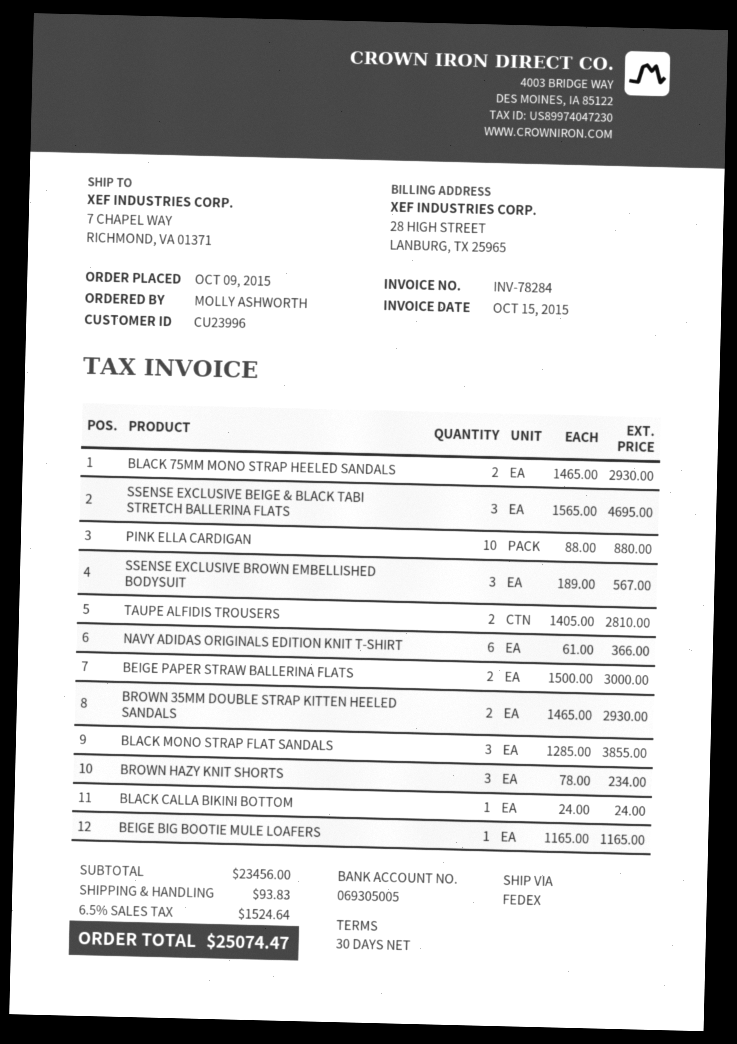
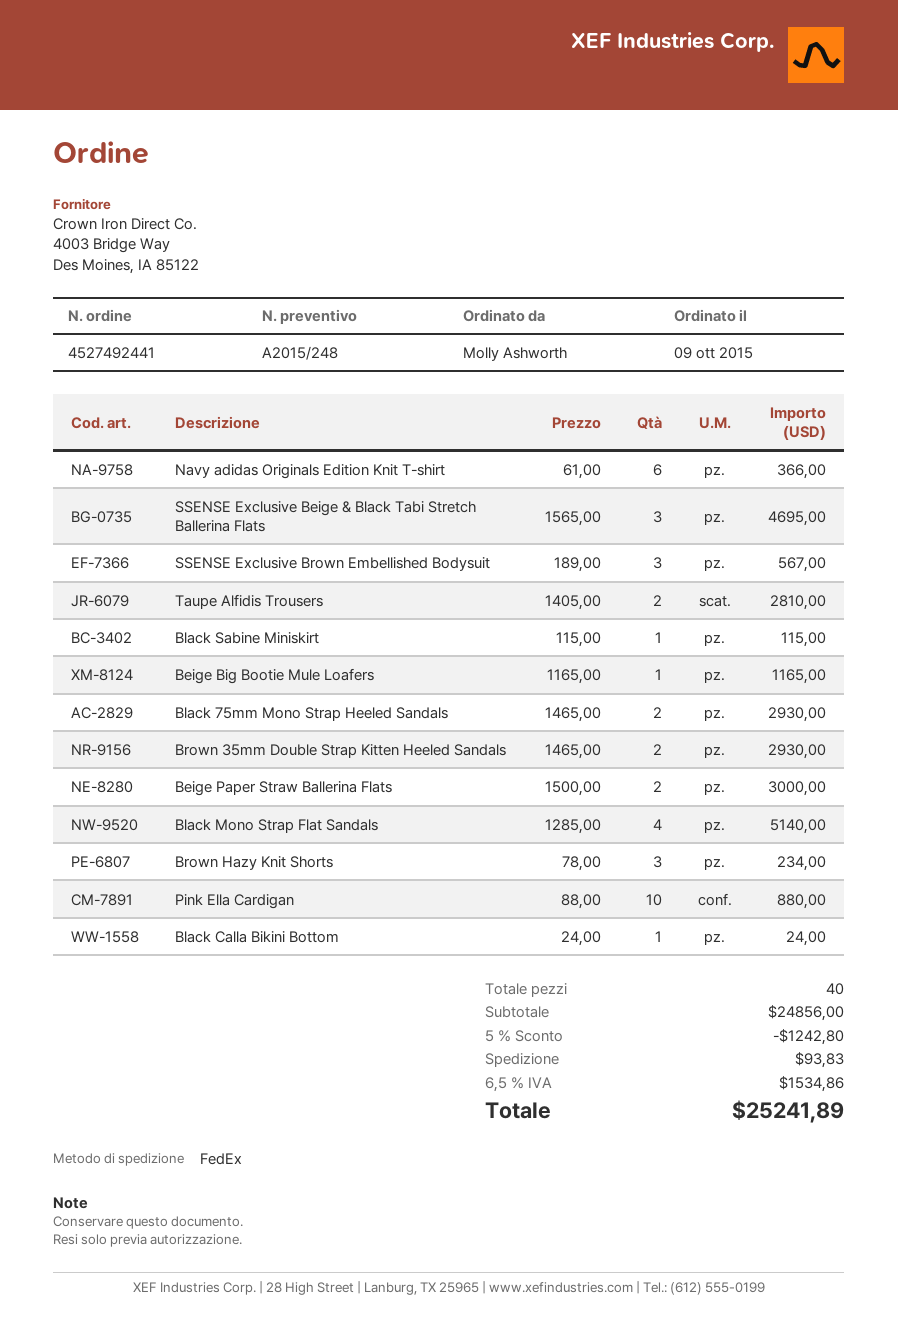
BLACK MONO STRAP FLAT SANDALS: 3 x 1285.00 = 3855.00 -> 4 x 1285.00 = 5140.00
Black Sabine Miniskirt: none -> 1 x 115.00 = 115.00
subtotal: 23456.00 -> 24856.00
discount: none -> 5% = 1242.80
tax: 6.5% = 1524.64 -> 6.5% = 1534.86
total: 25074.47 -> 25241.89

